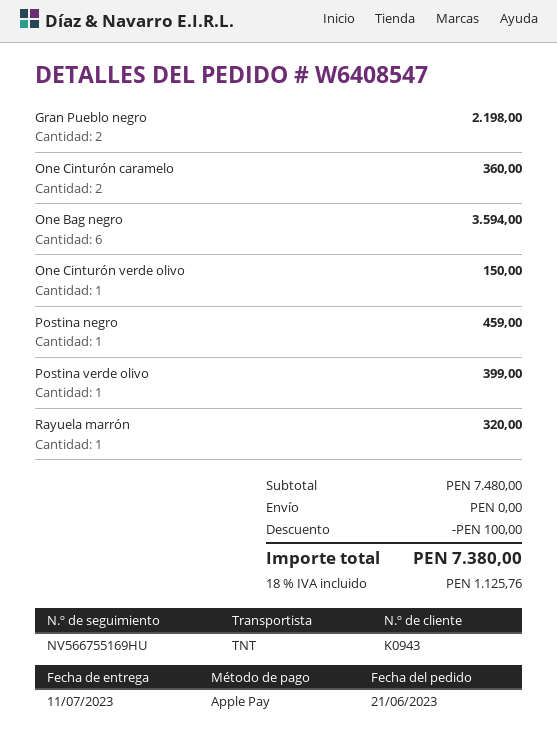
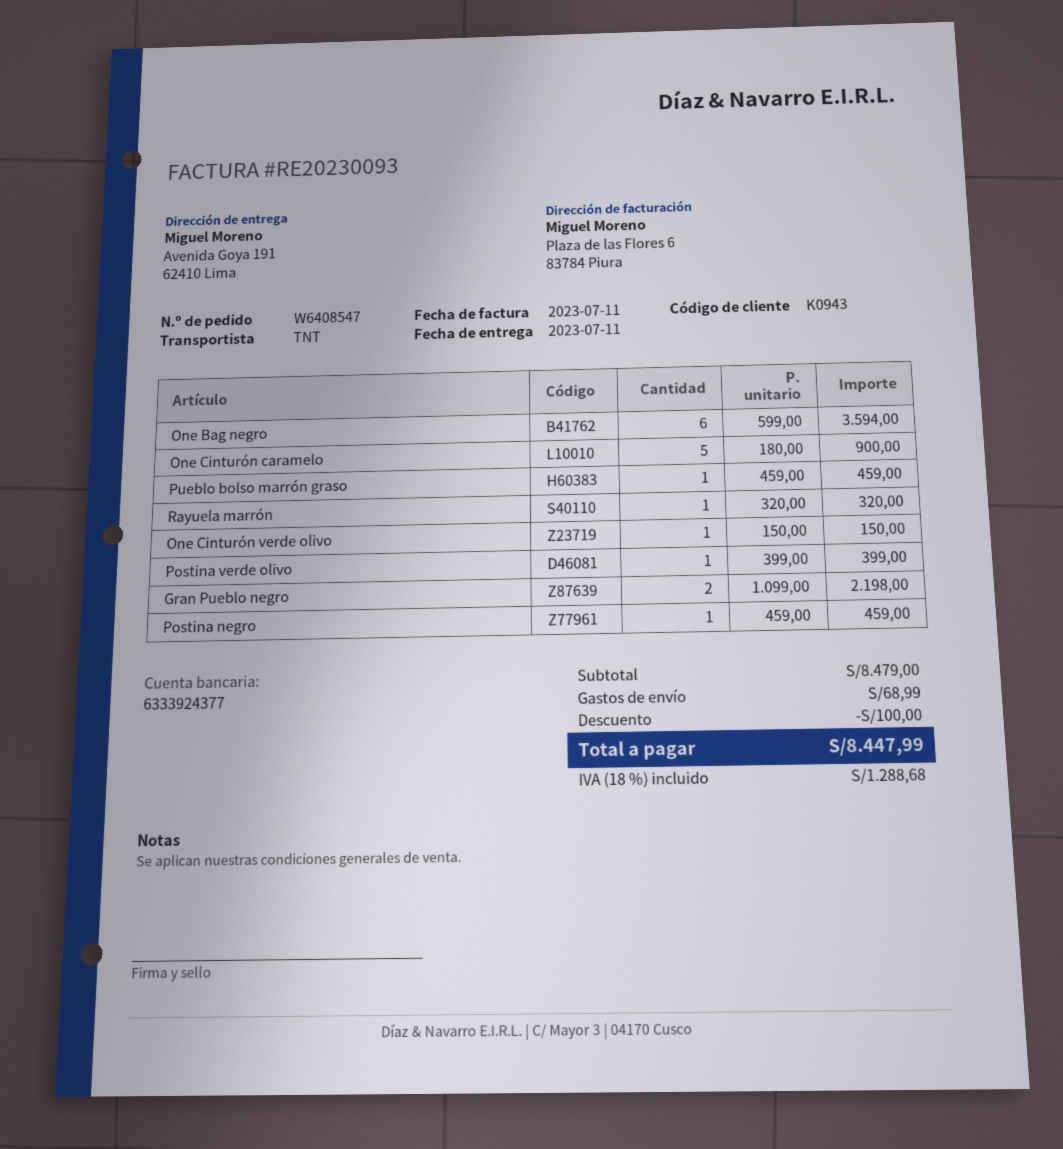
One Cinturón caramelo: 2 for 360.00 -> 5 for 900.00
Pueblo bolso marrón graso: none -> 1 for 459.00
subtotal: 7480.00 -> 8479.00
shipping: 0.00 -> 68.99
tax: 18% = 1125.76 -> 18% = 1288.68
total: 7380.00 -> 8447.99

